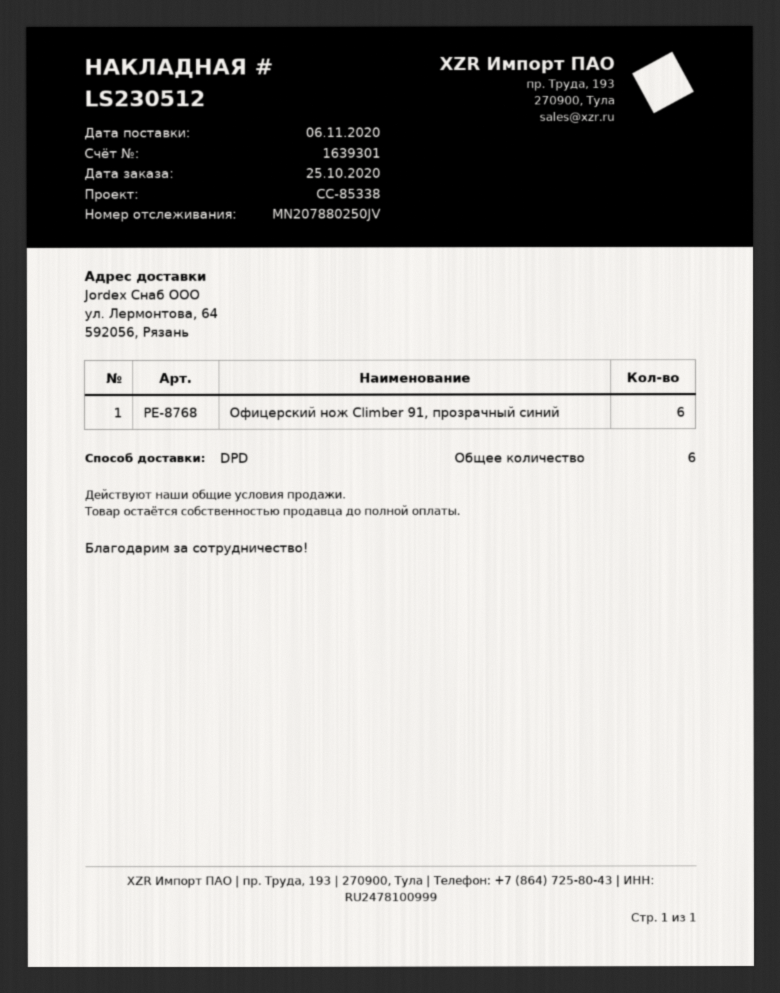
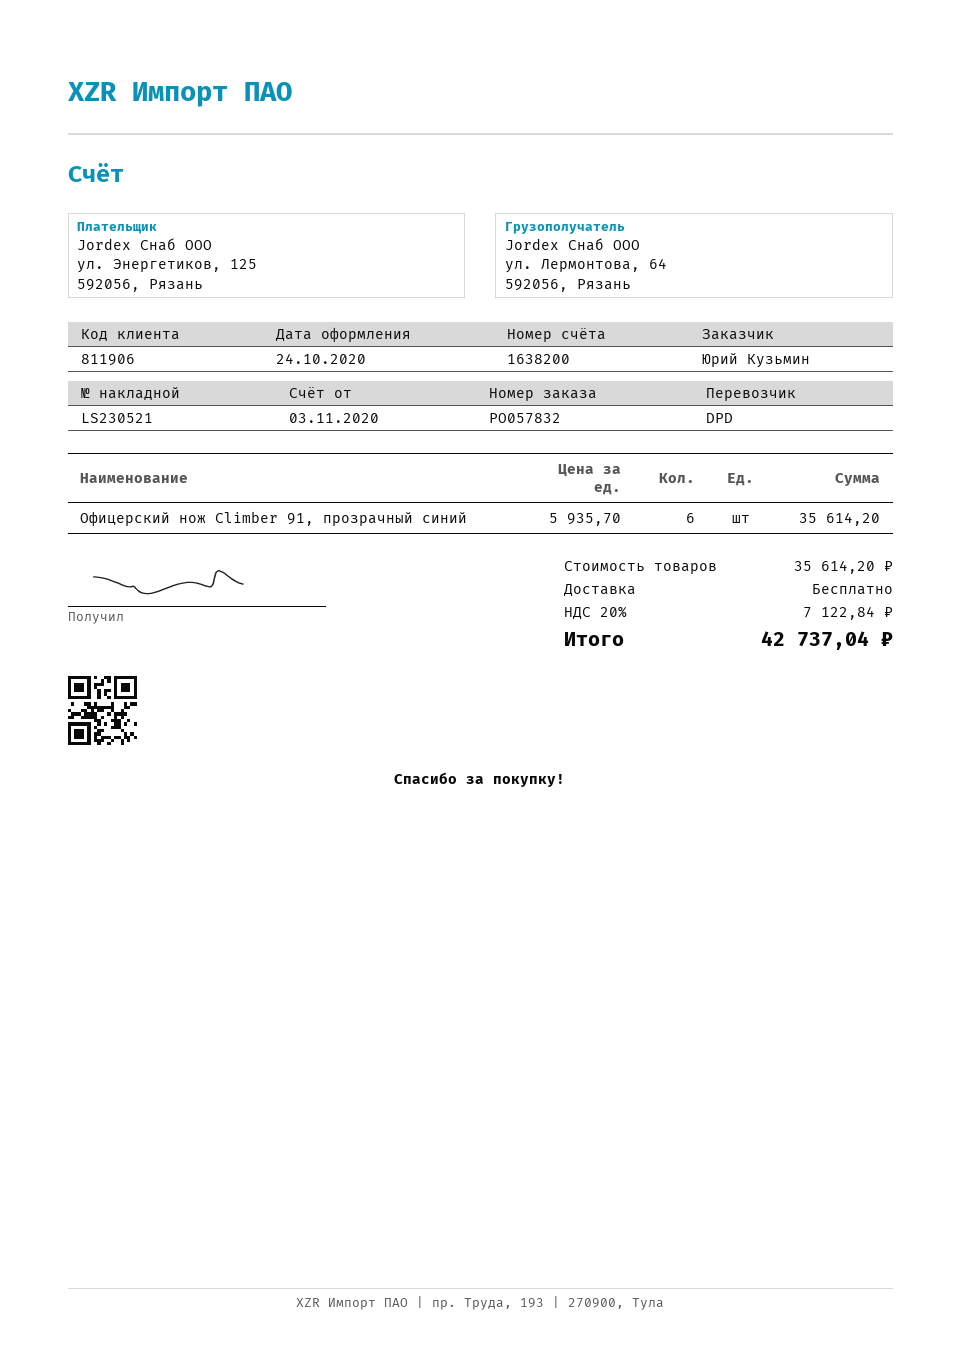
order date: 2020-10-25 -> 2020-10-24
delivery note number: LS230512 -> LS230521
invoice number: 1639301 -> 1638200

